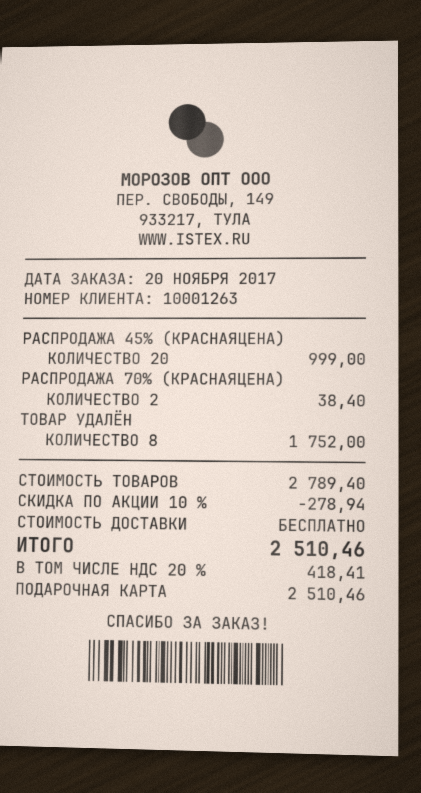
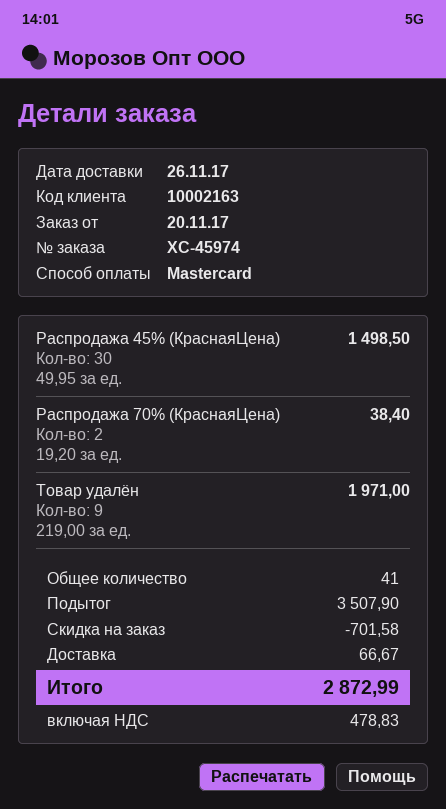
customer number: 10001263 -> 10002163
payment method: gift card -> Mastercard
РАСПРОДАЖА 45% (КРАСНАЯЦЕНА): 20 for 999.00 -> 30 for 1498.50
ТОВАР УДАЛЁН: 8 for 1752.00 -> 9 for 1971.00
subtotal: 2789.40 -> 3507.90
discount: 278.94 -> 701.58
shipping: 0.00 -> 66.67
tax: 418.41 -> 478.83
total: 2510.46 -> 2872.99

